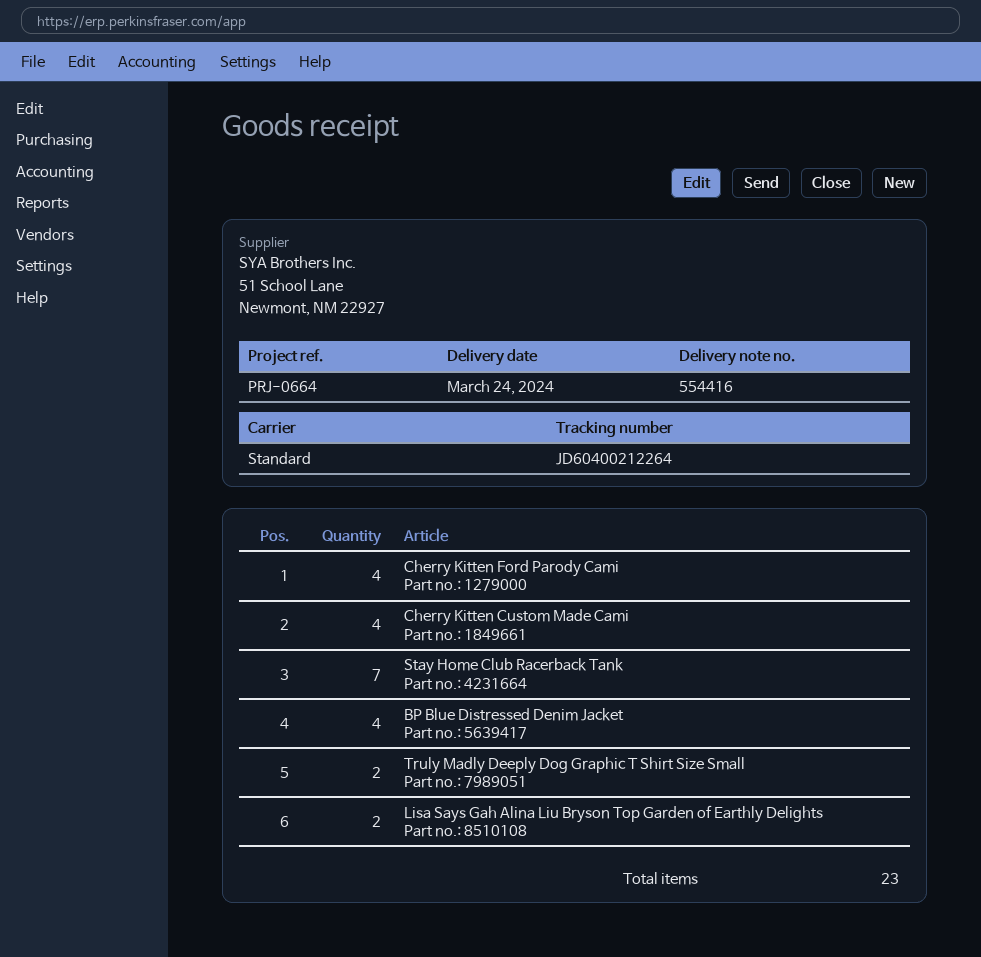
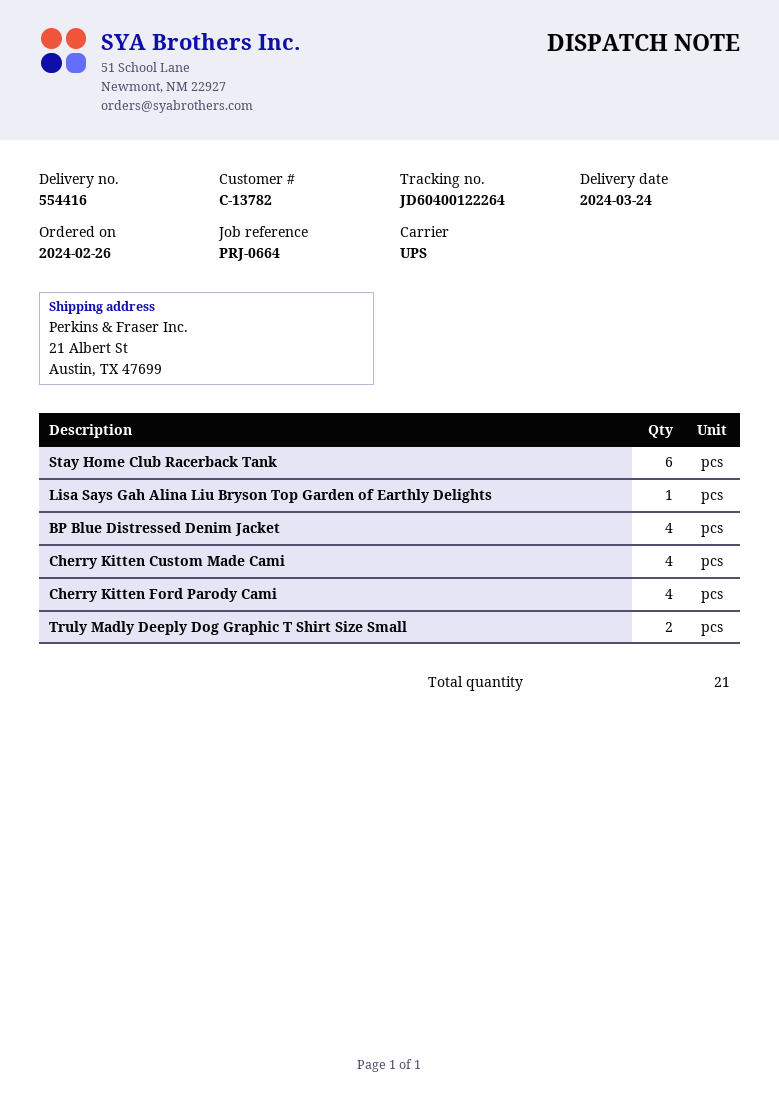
shipping method: standard -> UPS
tracking number: JD60400212264 -> JD60400122264
Stay Home Club Racerback Tank: 7 -> 6
Lisa Says Gah Alina Liu Bryson Top Garden of Earthly Delights: 2 -> 1
total quantity: 23 -> 21

